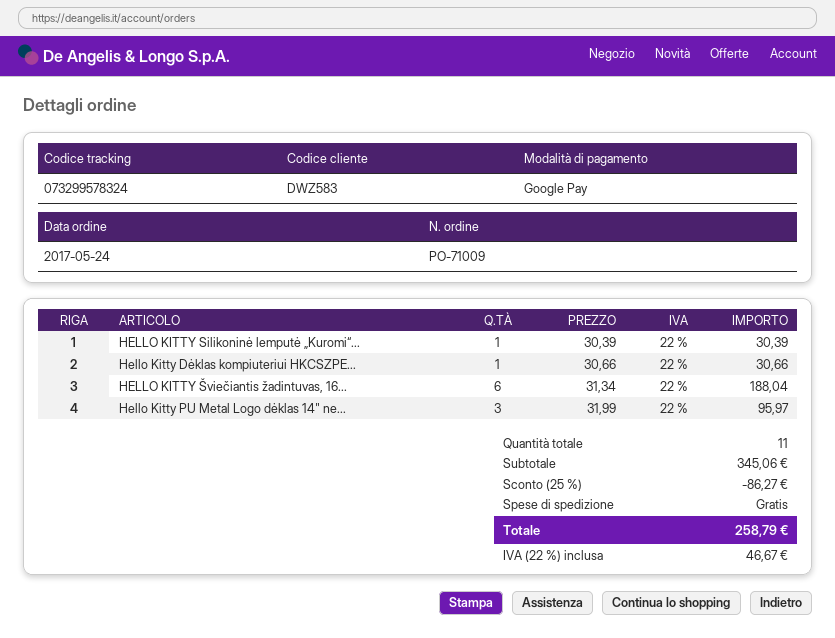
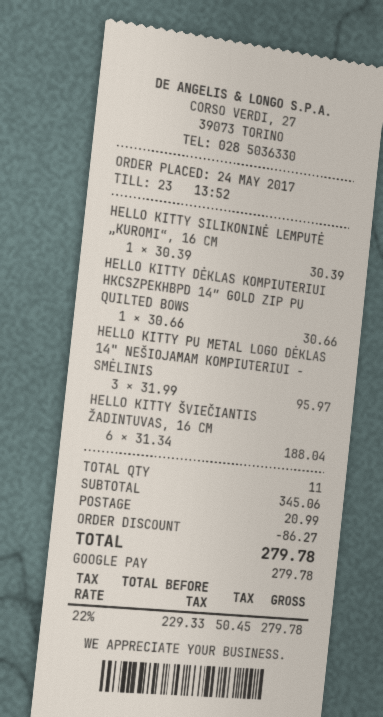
shipping: 0.00 -> 20.99
tax: 22% = 46.67 -> 22% = 50.45
total: 258.79 -> 279.78

